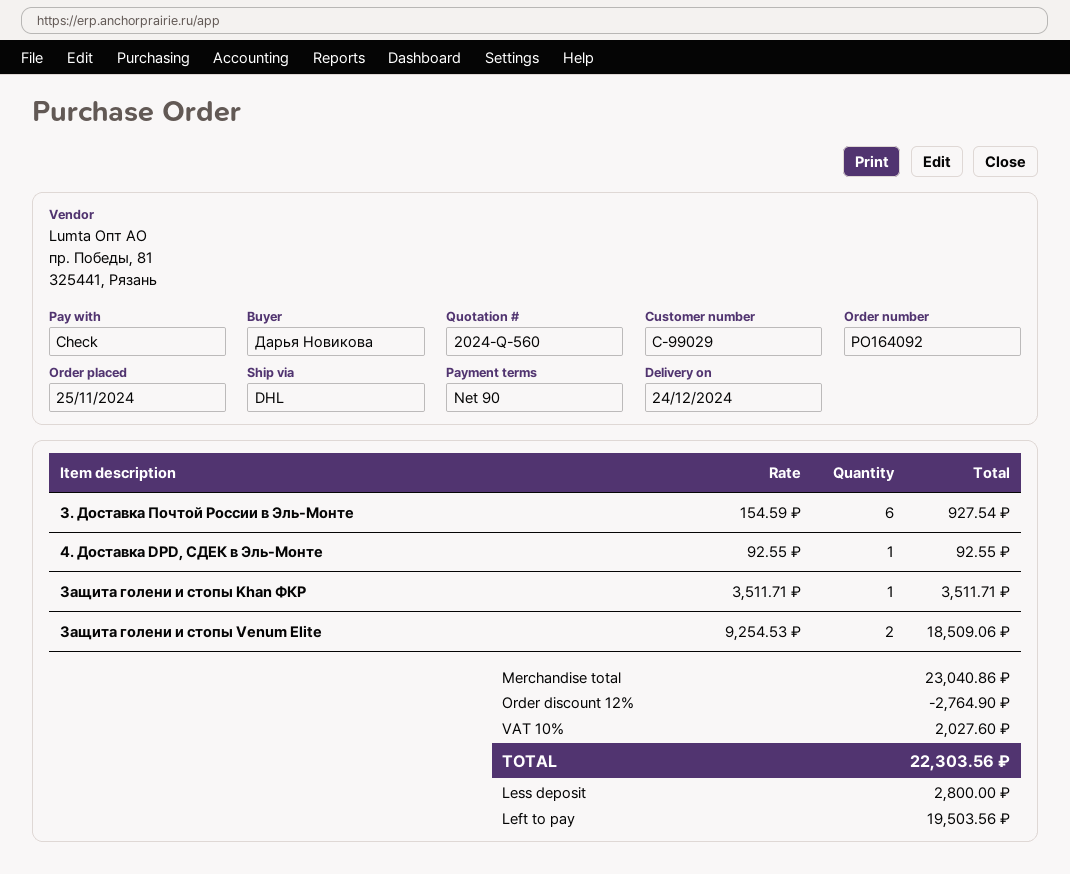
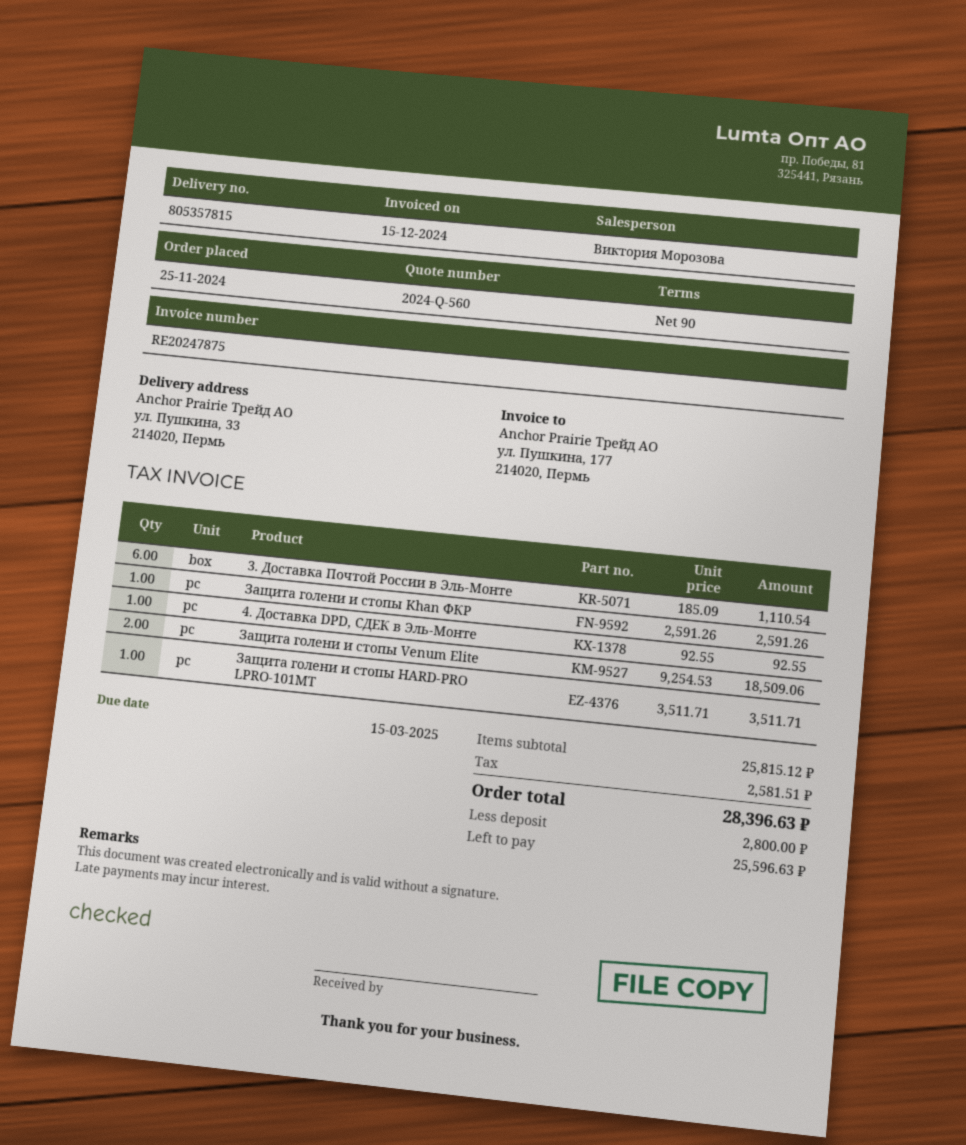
3. Доставка Почтой России в Эль-Монте: 6 x 154.59 = 927.54 -> 6 x 185.09 = 1110.54
Защита голени и стопы Khan ФКР: 1 x 3511.71 = 3511.71 -> 1 x 2591.26 = 2591.26
Защита голени и стопы HARD-PRO LPRO-101MT: none -> 1 x 3511.71 = 3511.71
subtotal: 23040.86 -> 25815.12
discount: 12% = 2764.90 -> none
tax: 2027.60 -> 2581.51
total: 22303.56 -> 28396.63
balance: 19503.56 -> 25596.63

